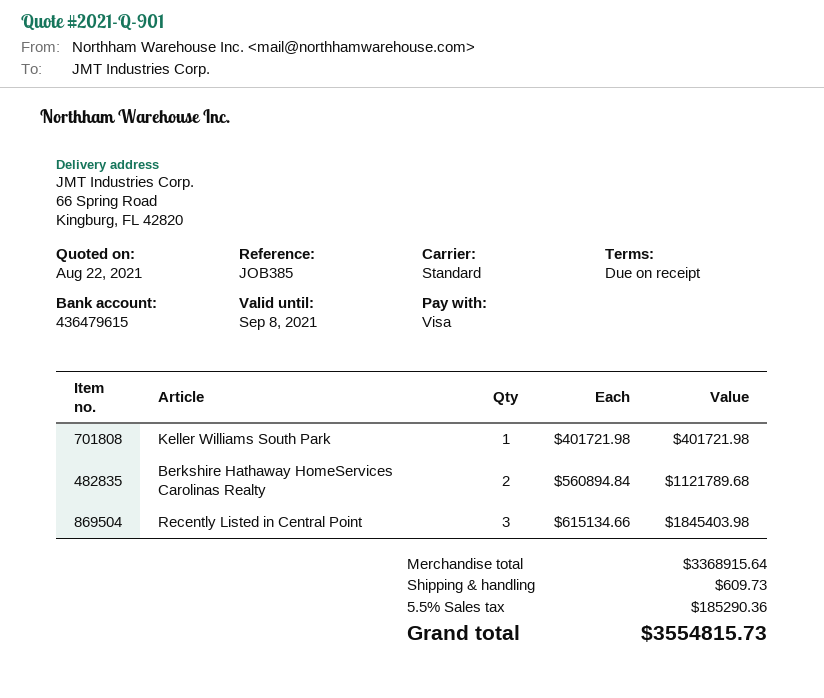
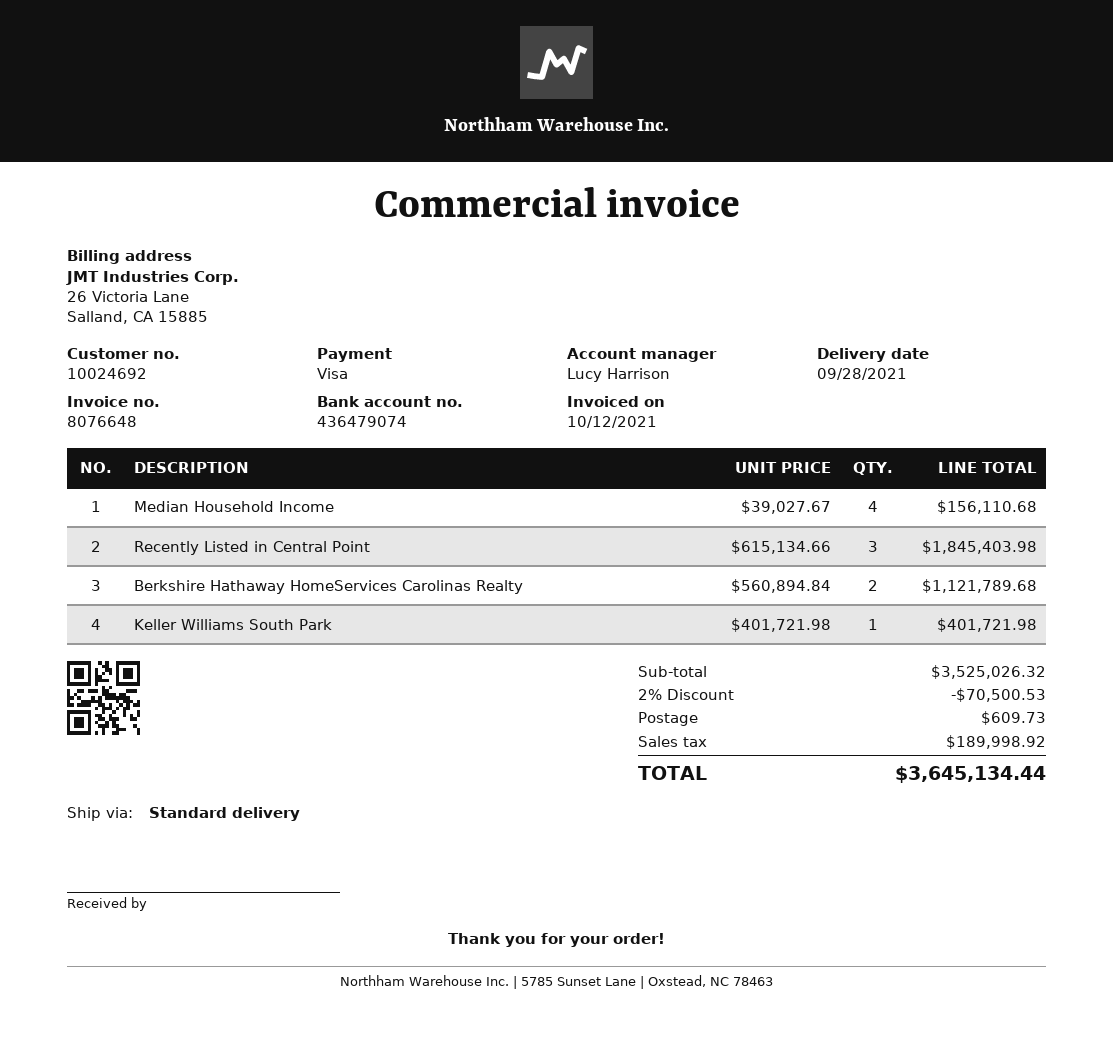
bank account: 436479615 -> 436479074
Median Household Income: none -> 4 x 39027.67 = 156110.68
subtotal: 3368915.64 -> 3525026.32
discount: none -> 2% = 70500.53
tax: 185290.36 -> 189998.92
total: 3554815.73 -> 3645134.44

